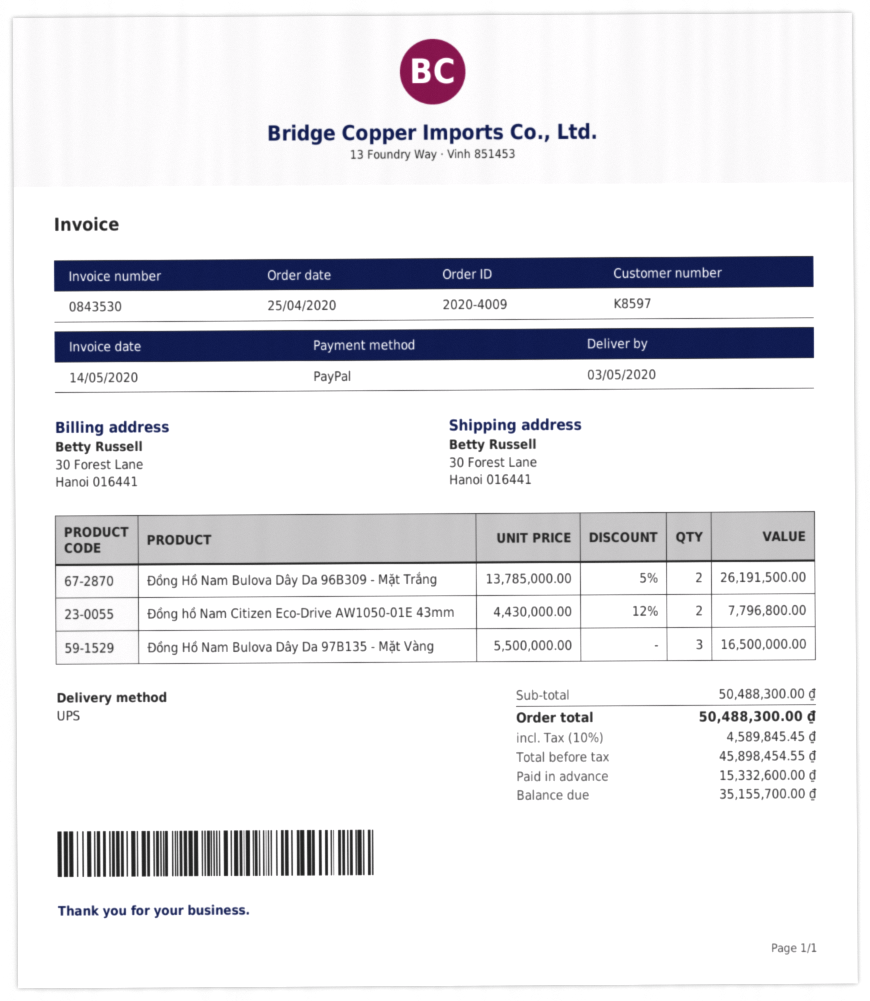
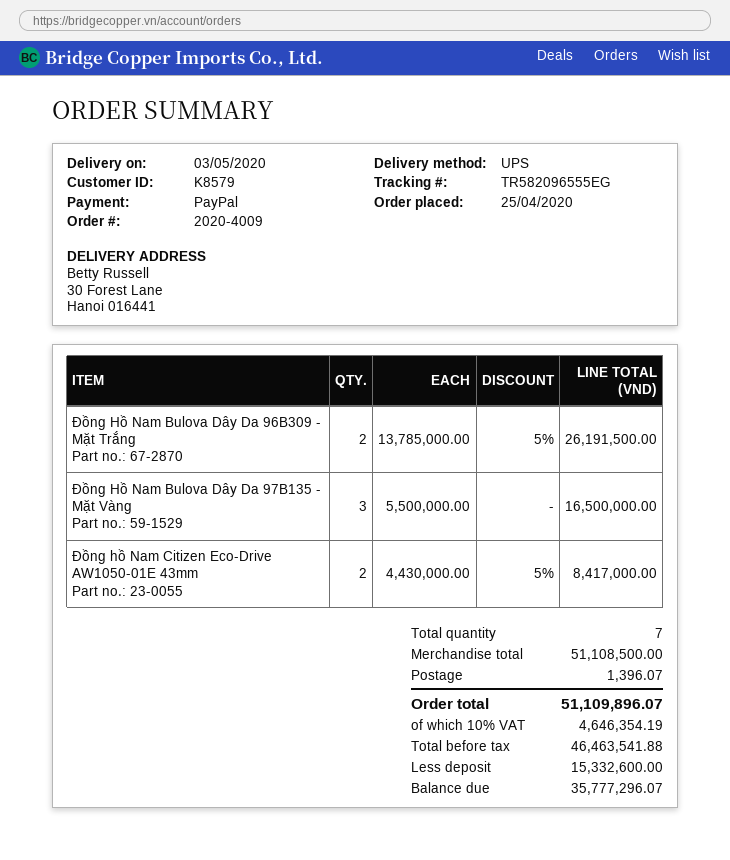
customer number: K8597 -> K8579
Đồng hồ Nam Citizen Eco-Drive AW1050-01E 43mm: 2 x 4430000.00 - 12% = 7796800.00 -> 2 x 4430000.00 - 5% = 8417000.00
subtotal: 50488300.00 -> 51108500.00
shipping: none -> 1396.07
net: 45898454.55 -> 46463541.88
tax: 10% = 4589845.45 -> 10% = 4646354.19
total: 50488300.00 -> 51109896.07
balance: 35155700.00 -> 35777296.07

